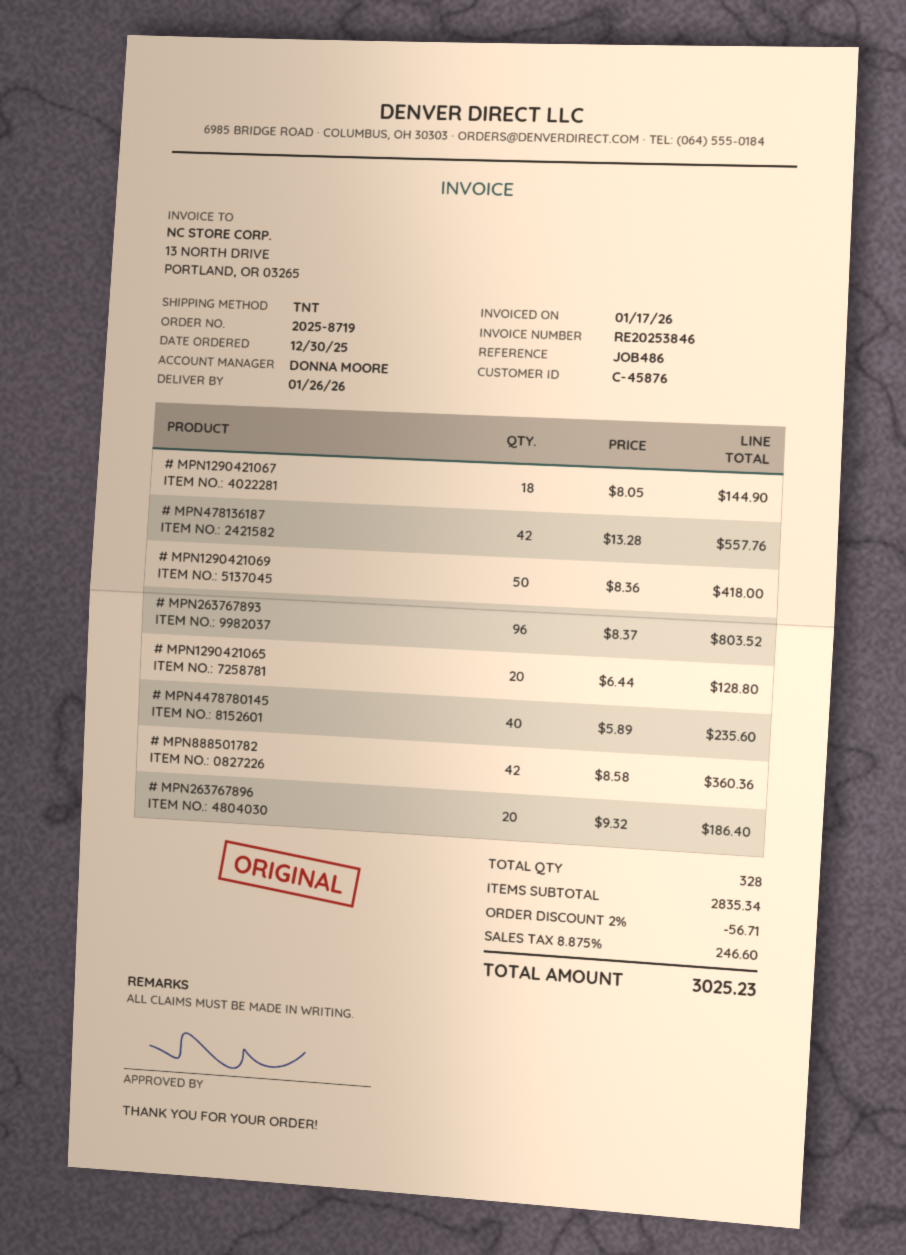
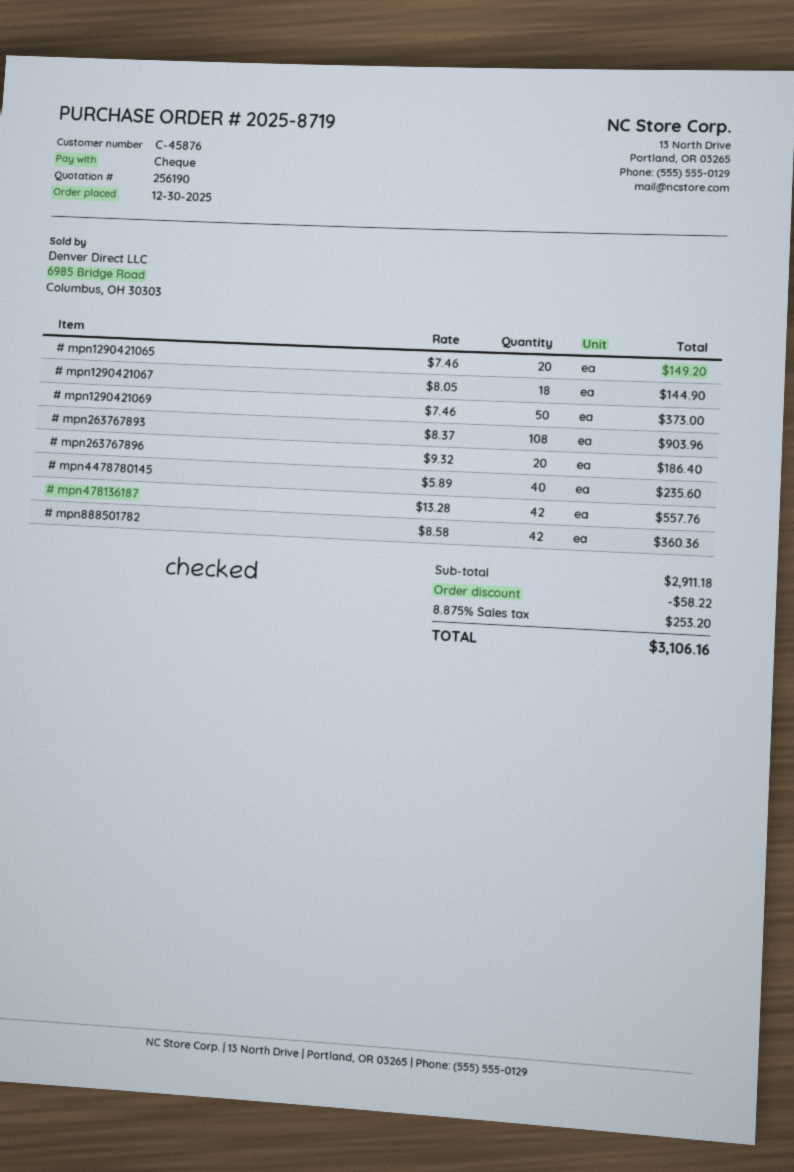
# MPN1290421069: 50 x 8.36 = 418.00 -> 50 x 7.46 = 373.00
# MPN263767893: 96 x 8.37 = 803.52 -> 108 x 8.37 = 903.96
# MPN1290421065: 20 x 6.44 = 128.80 -> 20 x 7.46 = 149.20
subtotal: 2835.34 -> 2911.18
discount: 56.71 -> 58.22
tax: 8.875% = 246.60 -> 8.875% = 253.20
total: 3025.23 -> 3106.16

